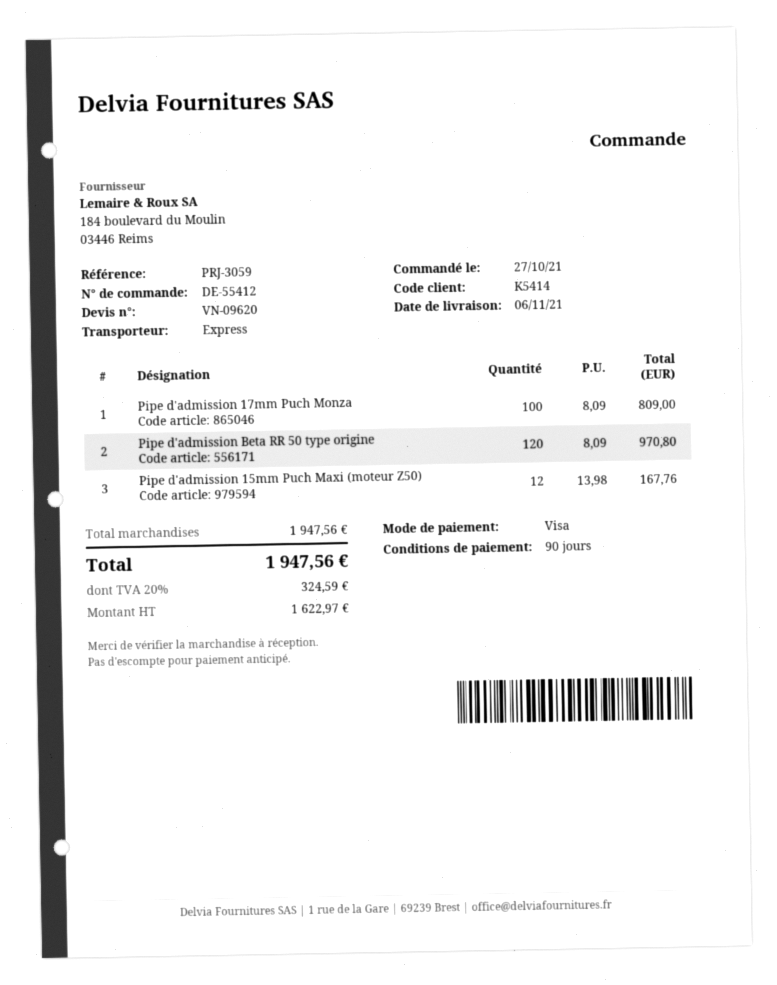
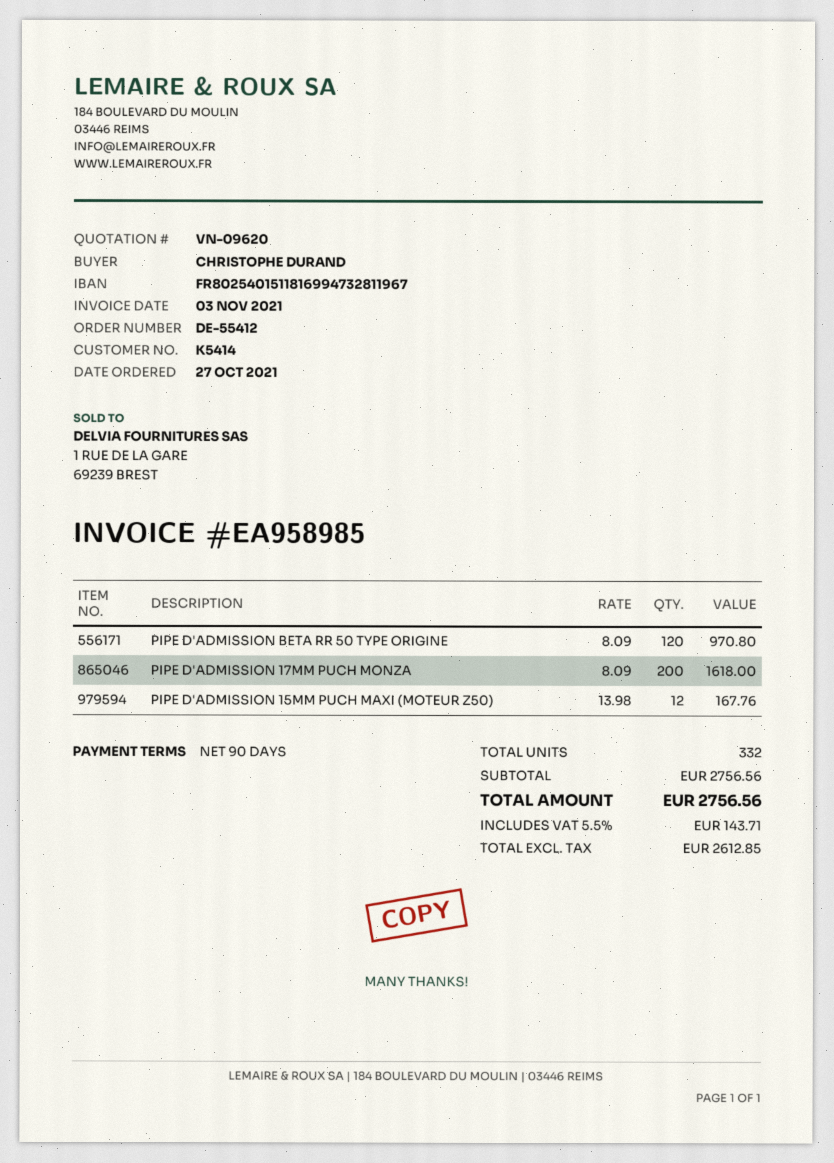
Pipe d'admission 17mm Puch Monza: 100 x 8.09 = 809.00 -> 200 x 8.09 = 1618.00
subtotal: 1947.56 -> 2756.56
net: 1622.97 -> 2612.85
tax: 20% = 324.59 -> 5.5% = 143.71
total: 1947.56 -> 2756.56

